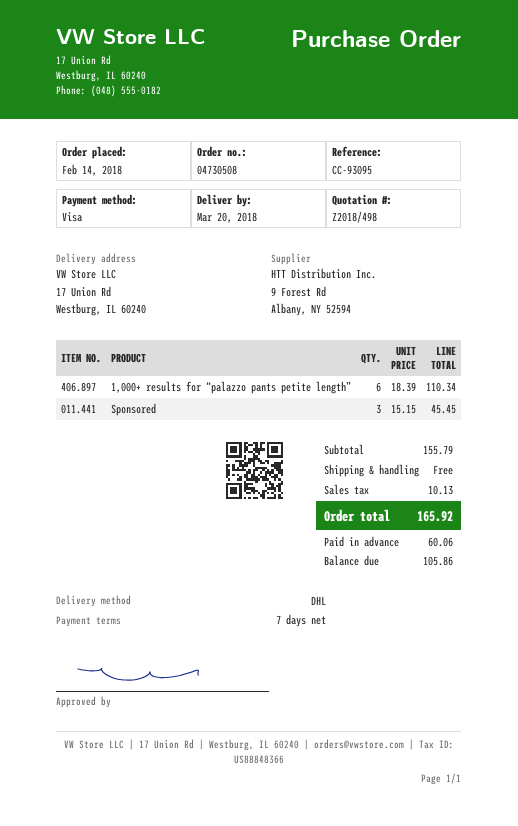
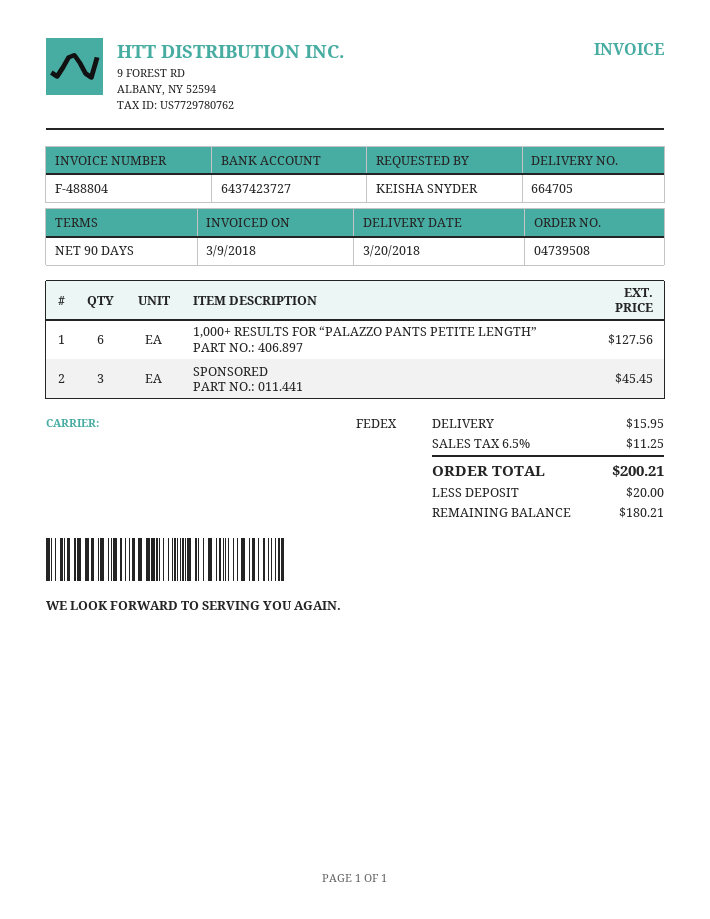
order number: 04730508 -> 04739508
payment terms: 7 days -> 90 days
shipping method: DHL -> FedEx
1,000+ results for “palazzo pants petite length”: 6 for 110.34 -> 6 for 127.56
shipping: 0.00 -> 15.95
tax: 10.13 -> 11.25
total: 165.92 -> 200.21
deposit: 60.06 -> 20.00
balance: 105.86 -> 180.21

